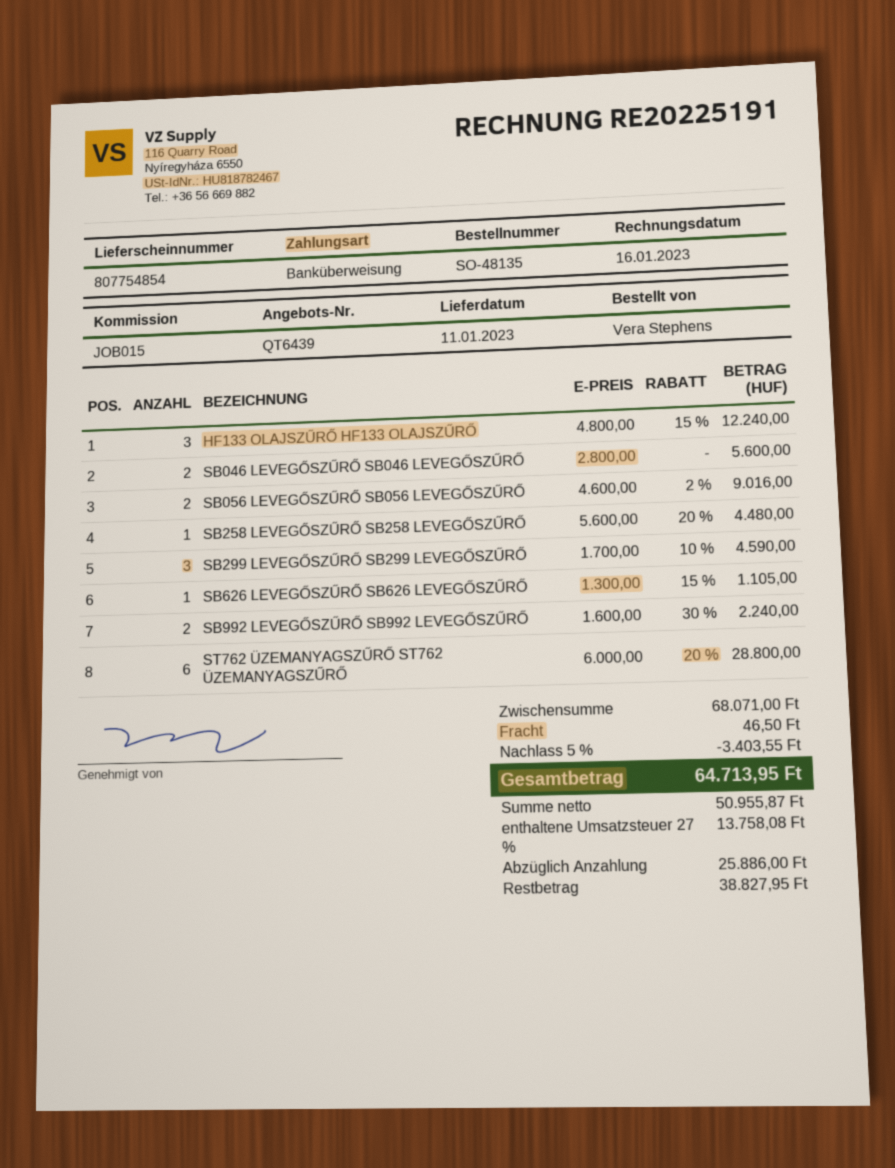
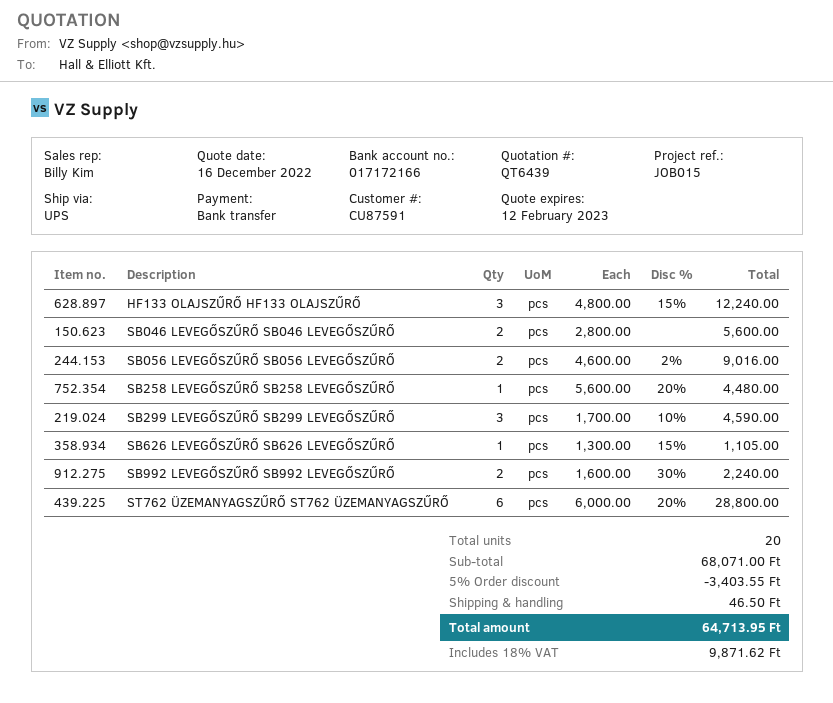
tax: 27% = 13758.08 -> 18% = 9871.62

